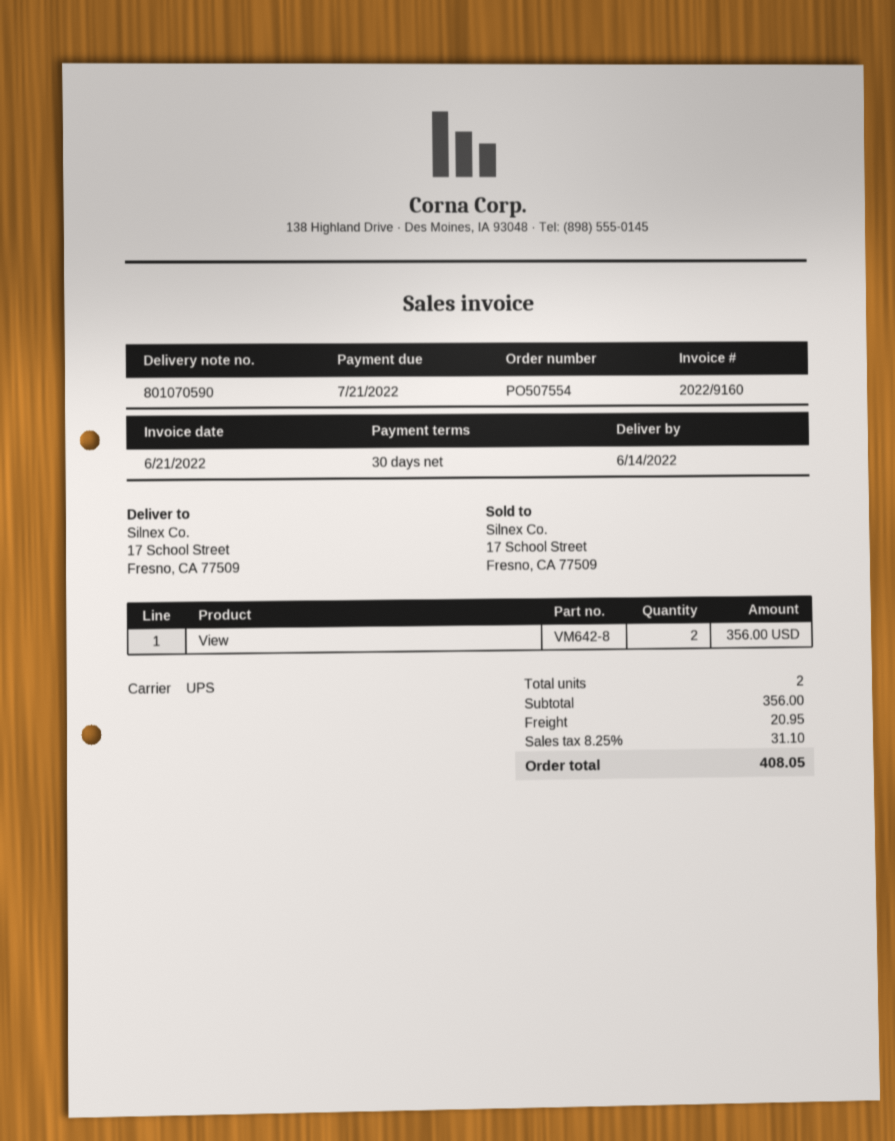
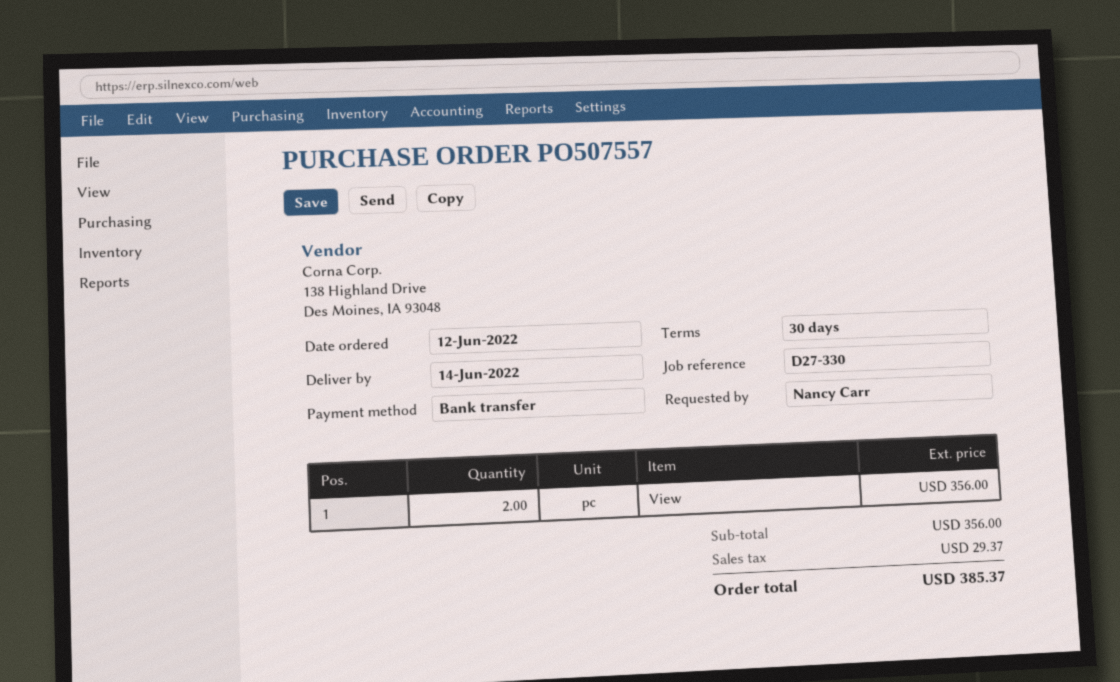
order number: PO507554 -> PO507557
shipping: 20.95 -> none
tax: 31.10 -> 29.37
total: 408.05 -> 385.37

